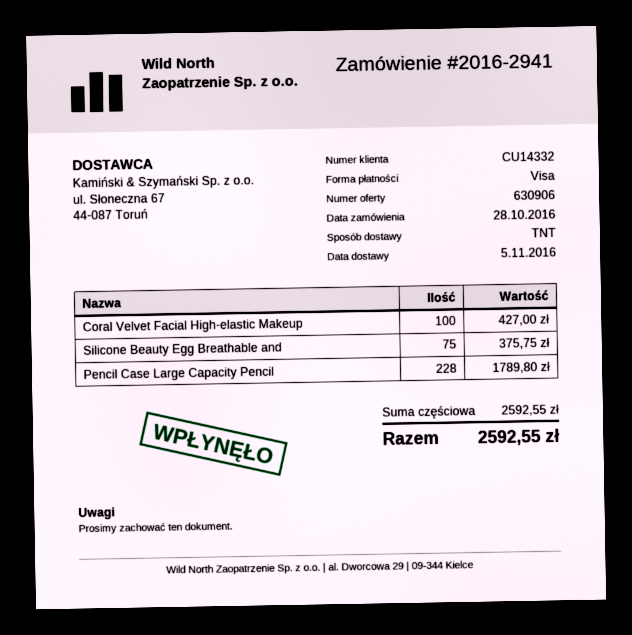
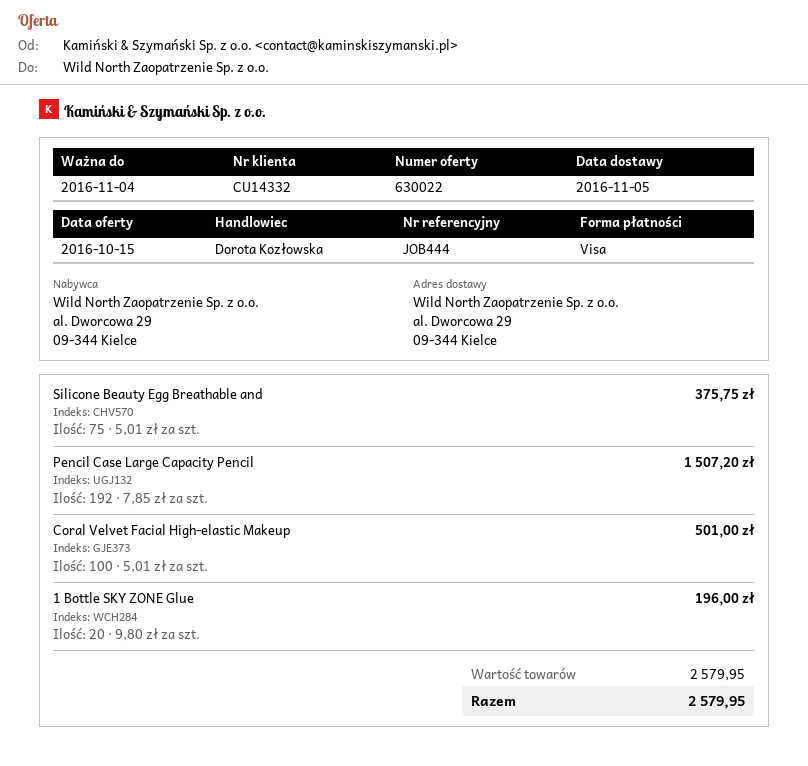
quote number: 630906 -> 630022
Coral Velvet Facial High-elastic Makeup: 100 for 427.00 -> 100 for 501.00
Pencil Case Large Capacity Pencil: 228 for 1789.80 -> 192 for 1507.20
1 Bottle SKY ZONE Glue: none -> 20 for 196.00
subtotal: 2592.55 -> 2579.95
total: 2592.55 -> 2579.95

